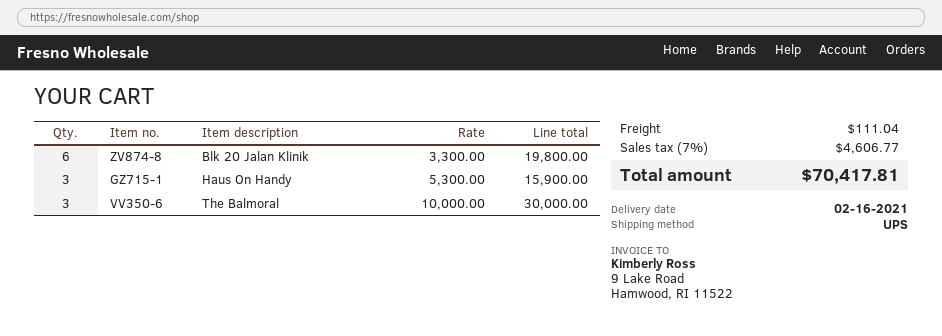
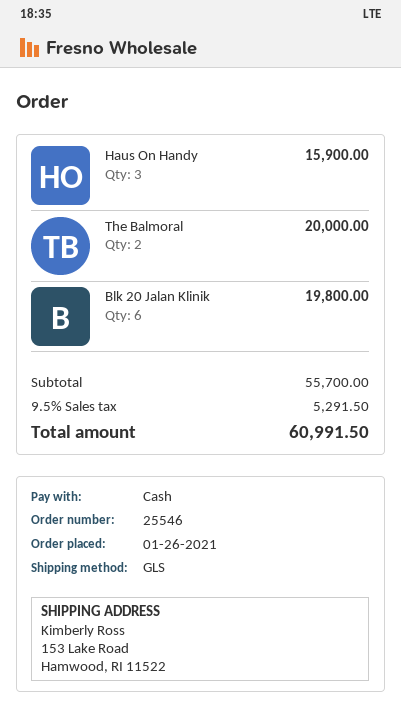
shipping method: UPS -> GLS
The Balmoral: 3 for 30000.00 -> 2 for 20000.00
shipping: 111.04 -> none
tax: 7% = 4606.77 -> 9.5% = 5291.50
total: 70417.81 -> 60991.50

